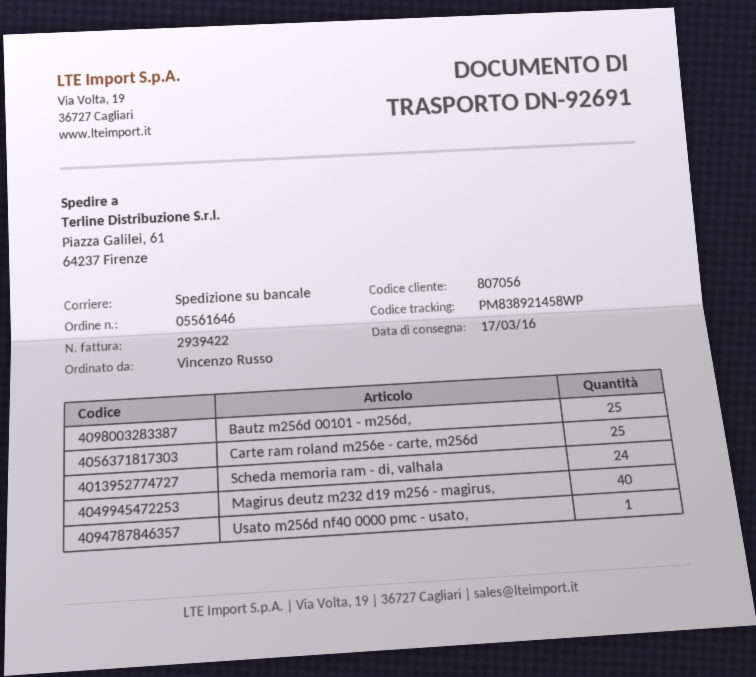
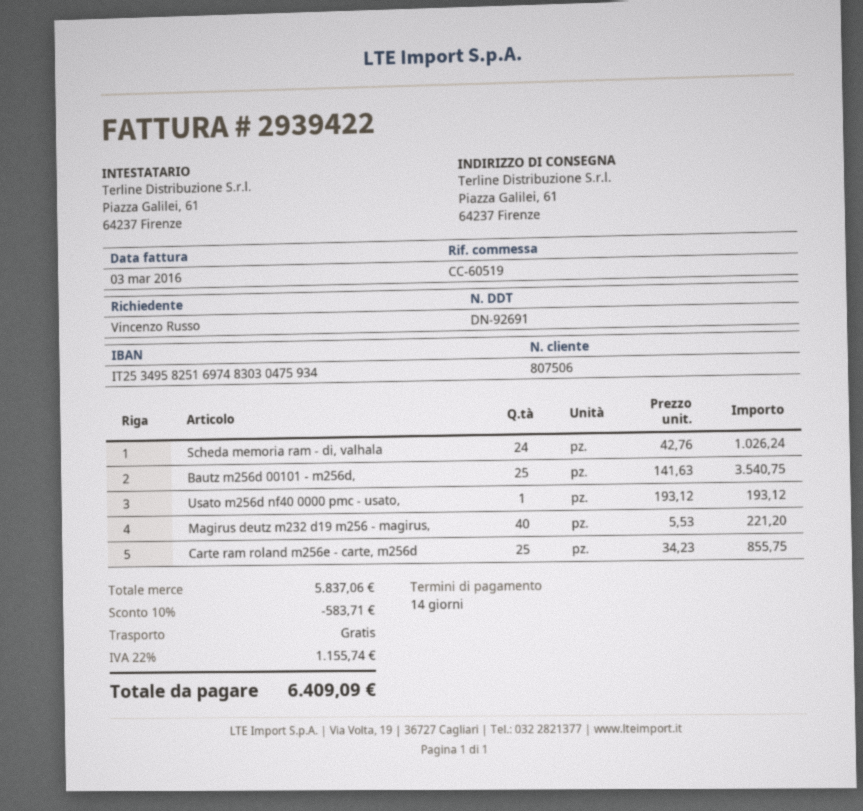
customer number: 807056 -> 807506

